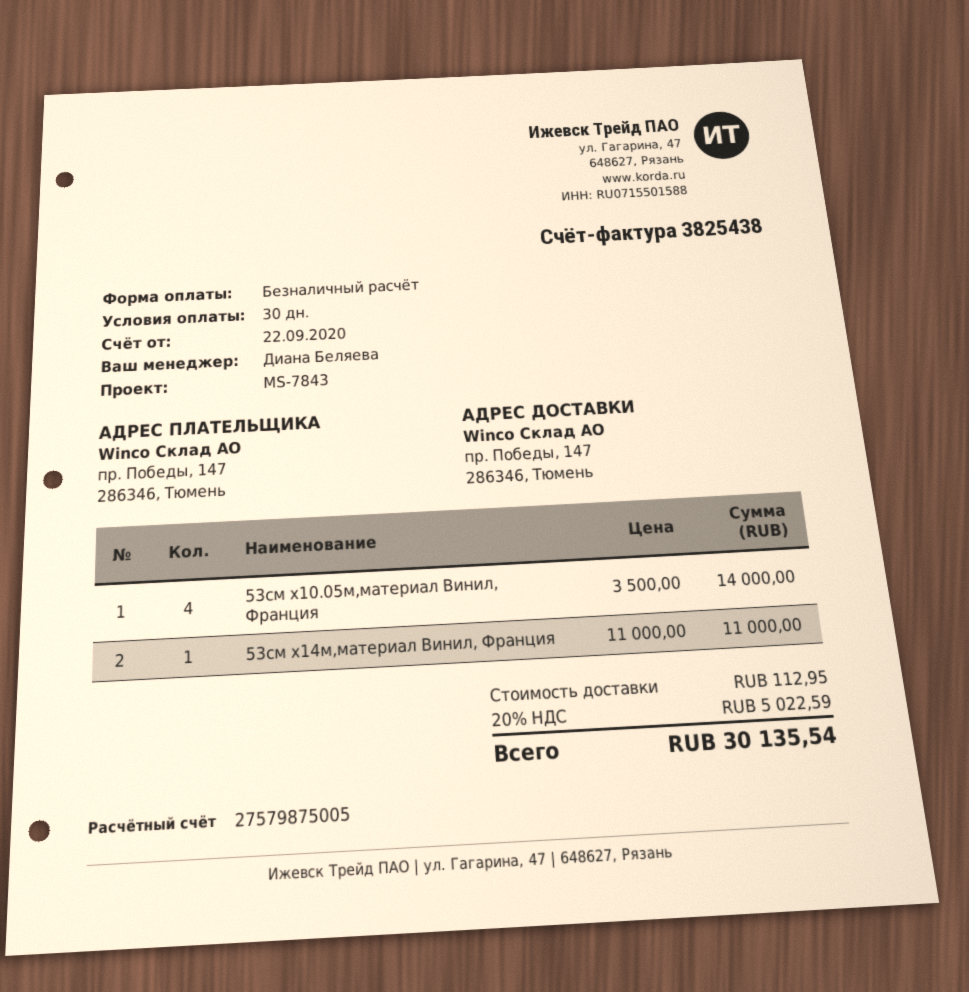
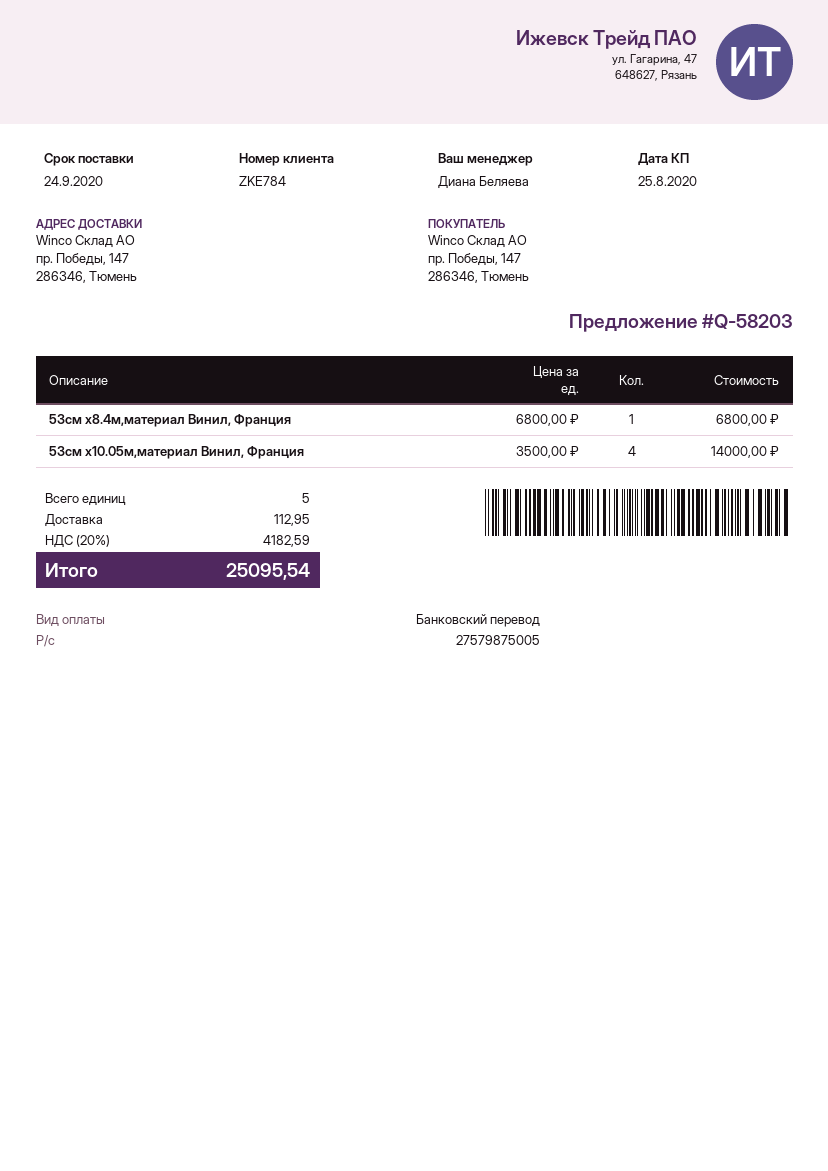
53см x14м,материал Винил, Франция: 1 x 11000.00 = 11000.00 -> none
53см x8.4м,материал Винил, Франция: none -> 1 x 6800.00 = 6800.00
tax: 20% = 5022.59 -> 20% = 4182.59
total: 30135.54 -> 25095.54

